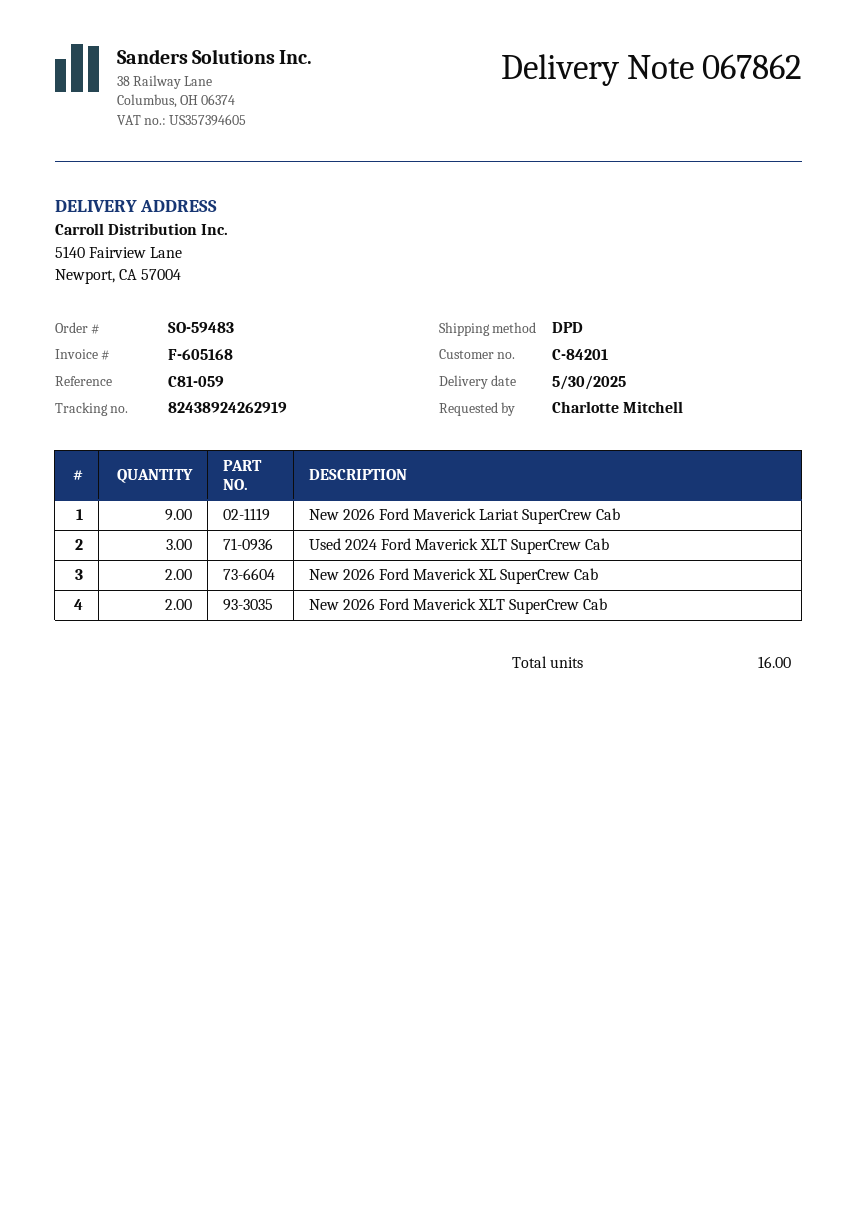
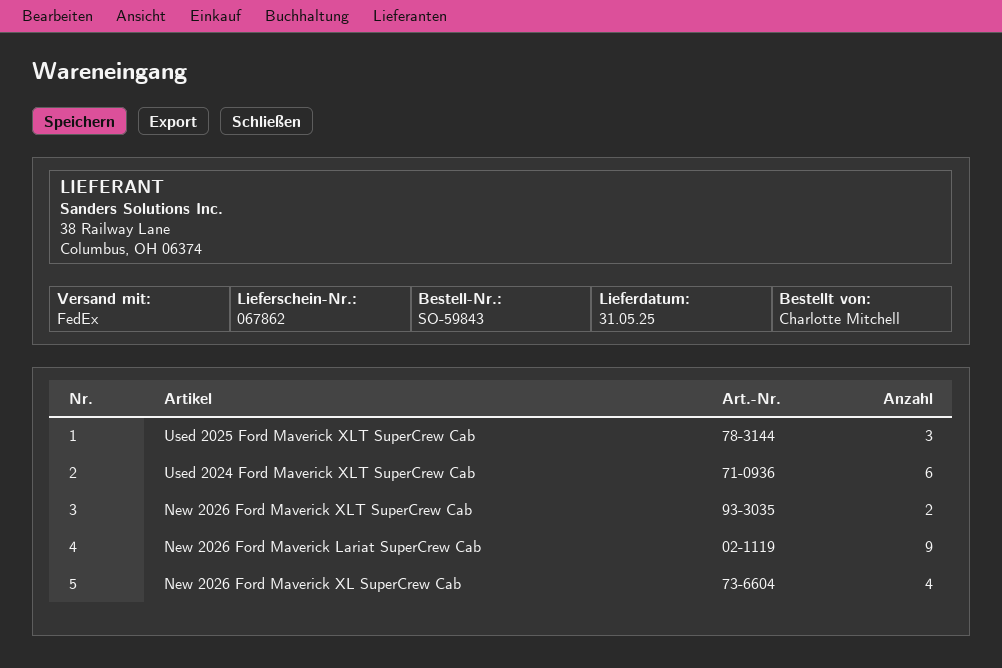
order number: SO-59483 -> SO-59843
delivery date: 2025-05-30 -> 2025-05-31
shipping method: DPD -> FedEx
Used 2024 Ford Maverick XLT SuperCrew Cab: 3 -> 6
New 2026 Ford Maverick XL SuperCrew Cab: 2 -> 4
Used 2025 Ford Maverick XLT SuperCrew Cab: none -> 3

